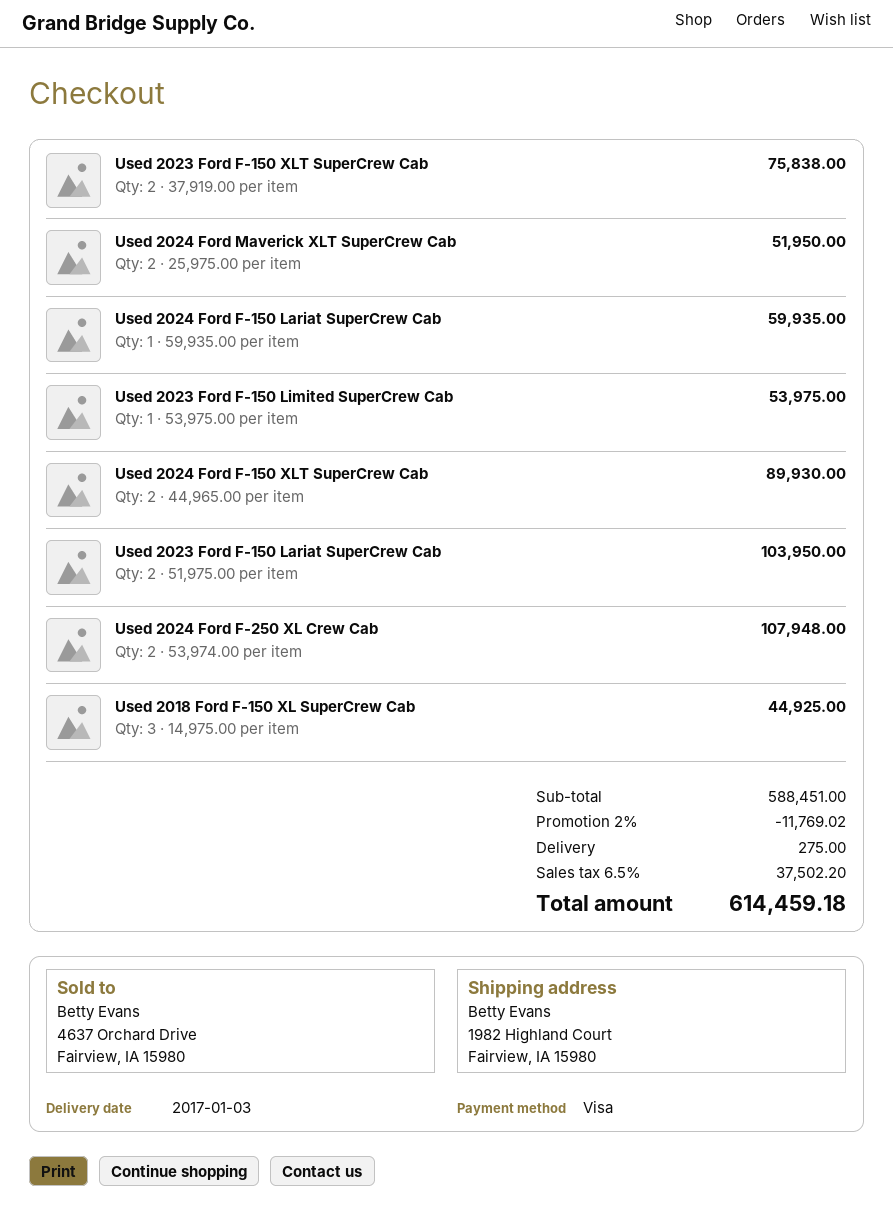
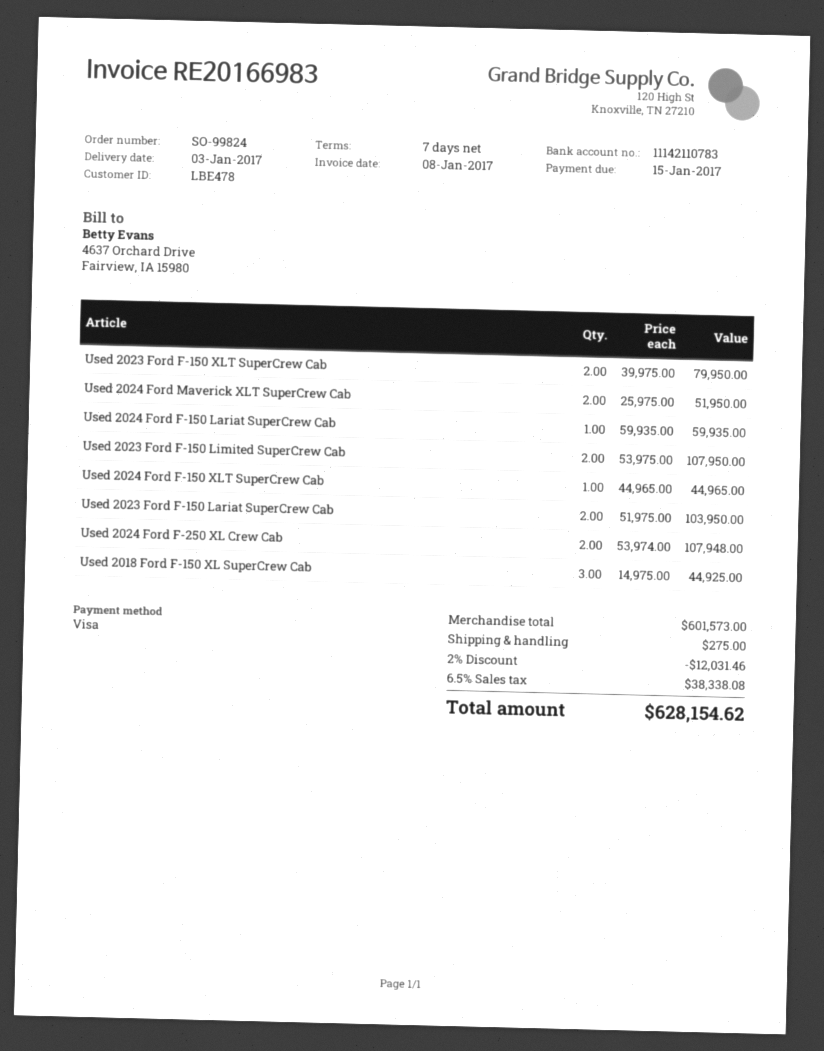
Used 2023 Ford F-150 XLT SuperCrew Cab: 2 x 37919.00 = 75838.00 -> 2 x 39975.00 = 79950.00
Used 2023 Ford F-150 Limited SuperCrew Cab: 1 x 53975.00 = 53975.00 -> 2 x 53975.00 = 107950.00
Used 2024 Ford F-150 XLT SuperCrew Cab: 2 x 44965.00 = 89930.00 -> 1 x 44965.00 = 44965.00
subtotal: 588451.00 -> 601573.00
discount: 2% = 11769.02 -> 2% = 12031.46
tax: 6.5% = 37502.20 -> 6.5% = 38338.08
total: 614459.18 -> 628154.62

